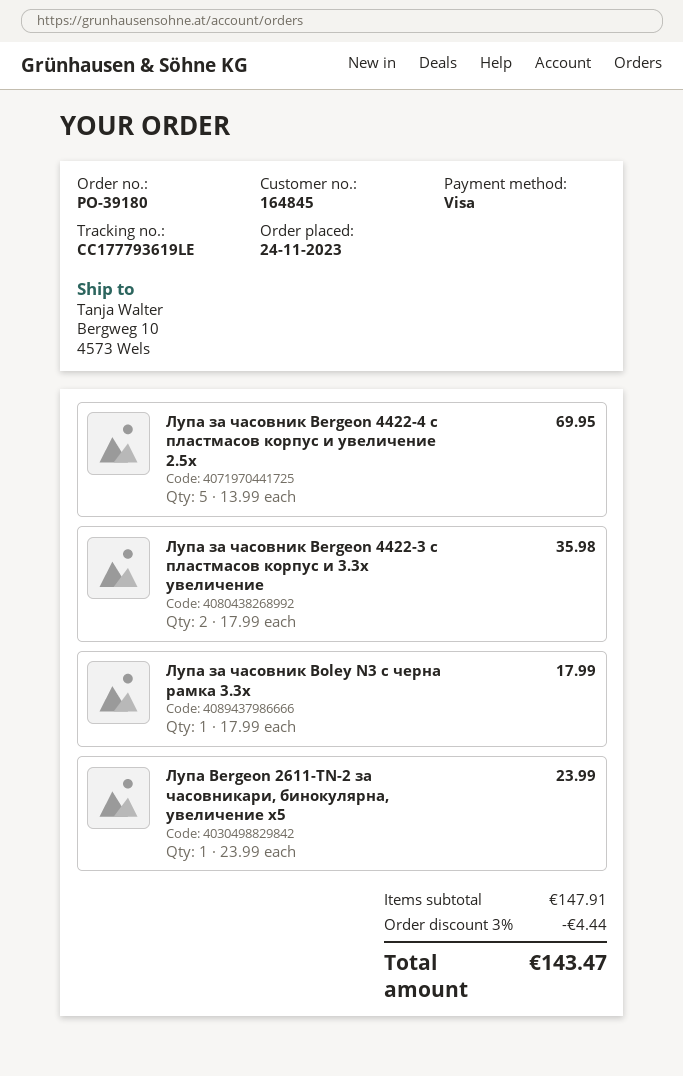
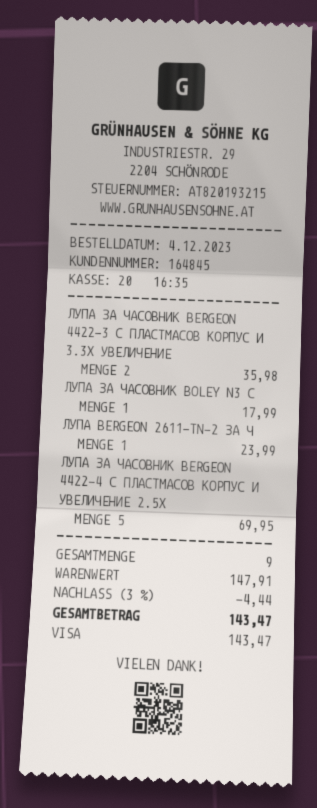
order date: 2023-11-24 -> 2023-12-04

